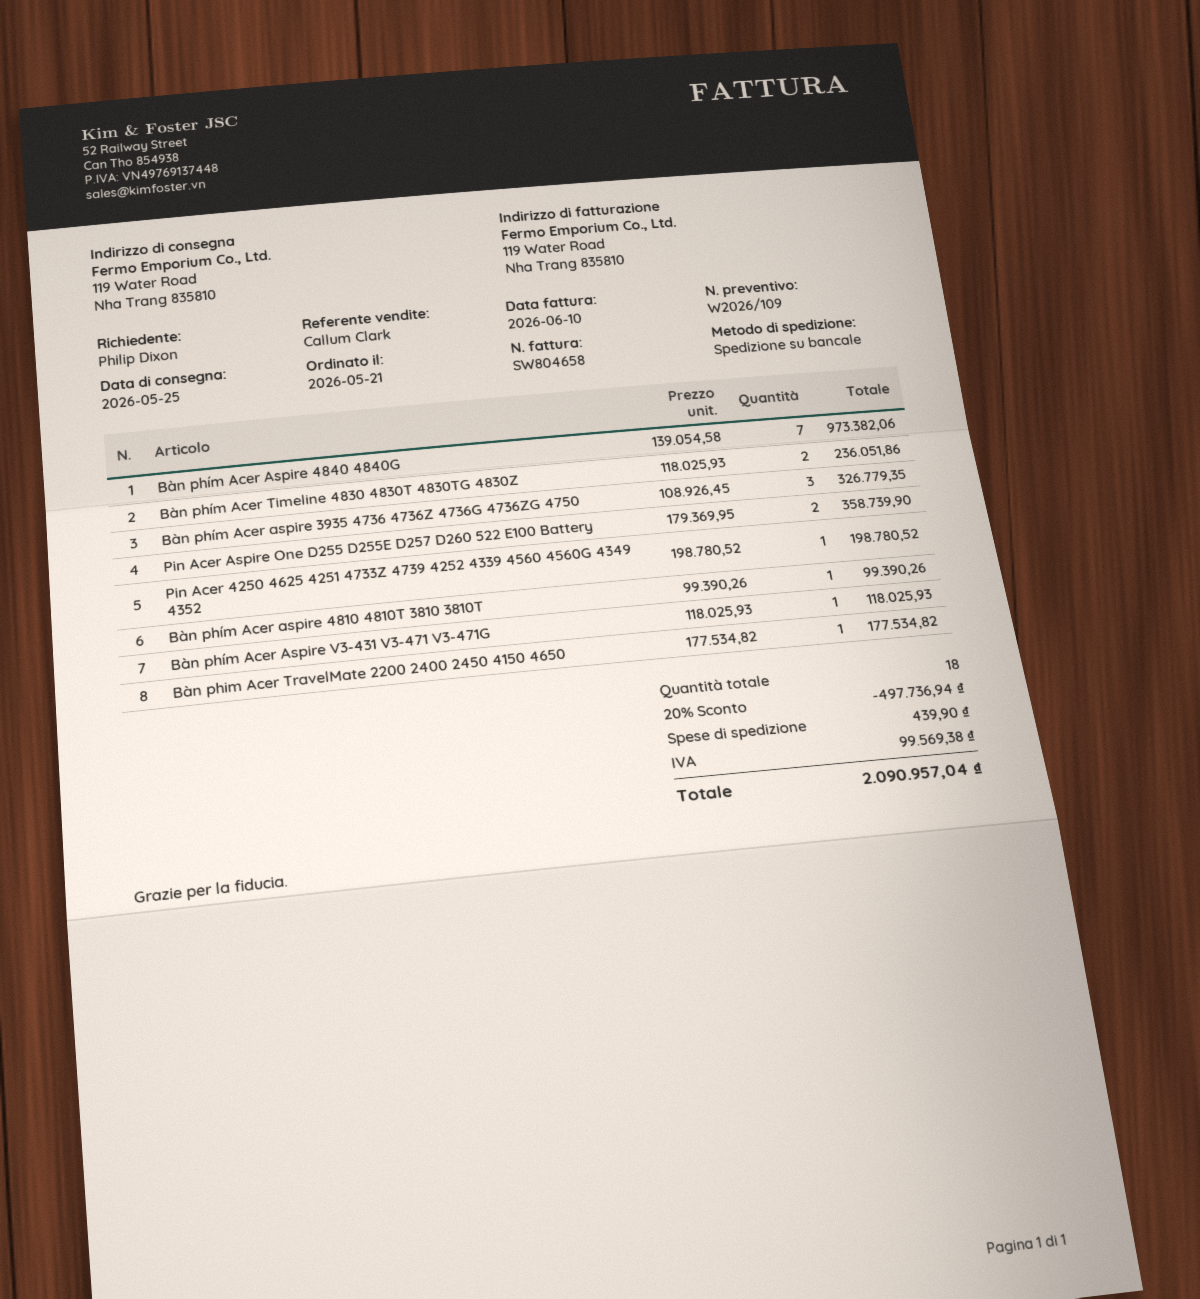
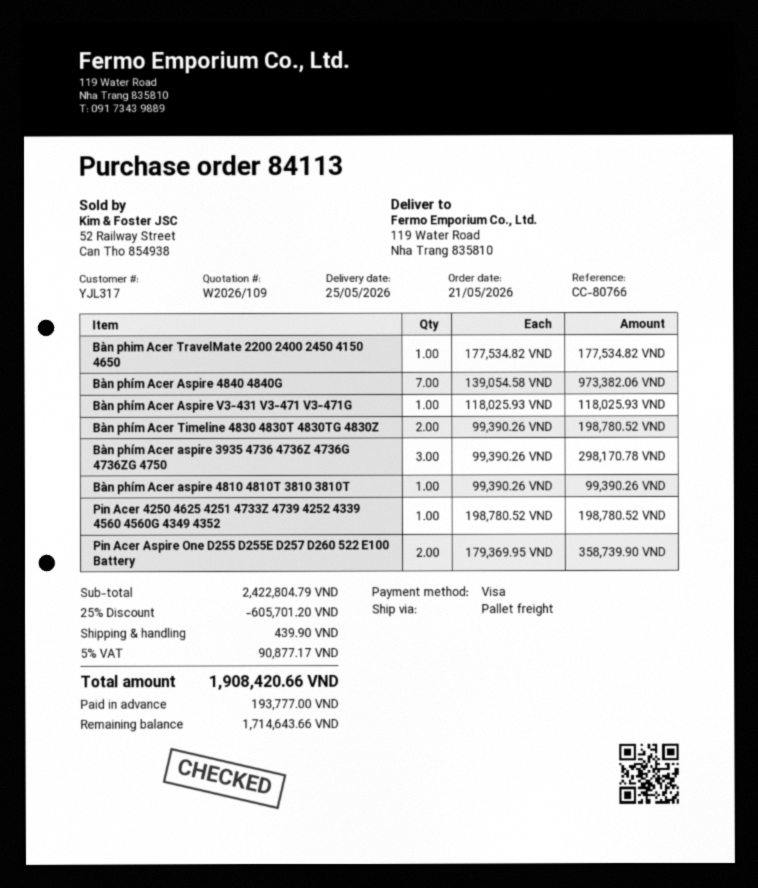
Bàn phím Acer Timeline 4830 4830T 4830TG 4830Z: 2 x 118025.93 = 236051.86 -> 2 x 99390.26 = 198780.52
Bàn phím Acer aspire 3935 4736 4736Z 4736G 4736ZG 4750: 3 x 108926.45 = 326779.35 -> 3 x 99390.26 = 298170.78
discount: 20% = 497736.94 -> 25% = 605701.20
tax: 99569.38 -> 90877.17
total: 2090957.04 -> 1908420.66

